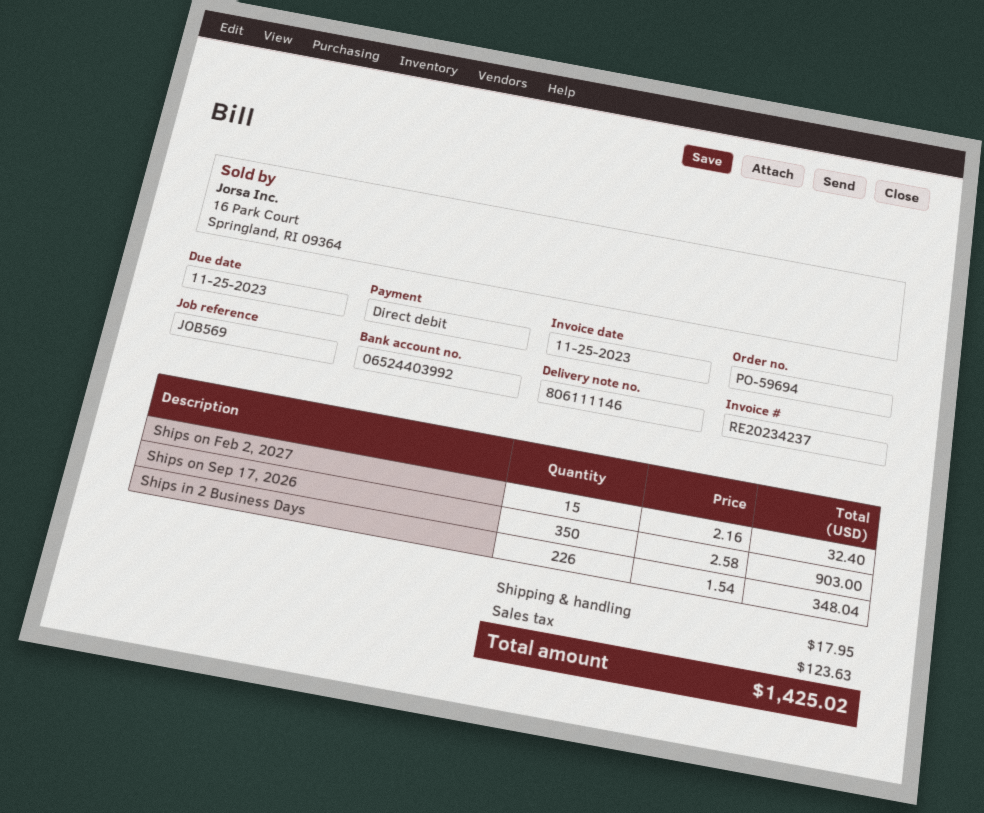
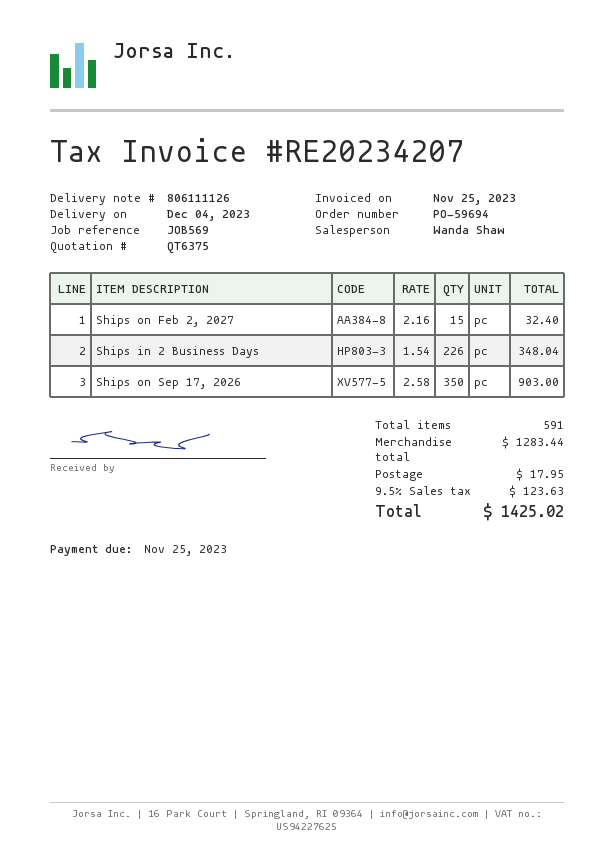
delivery note number: 806111146 -> 806111126
invoice number: RE20234237 -> RE20234207

